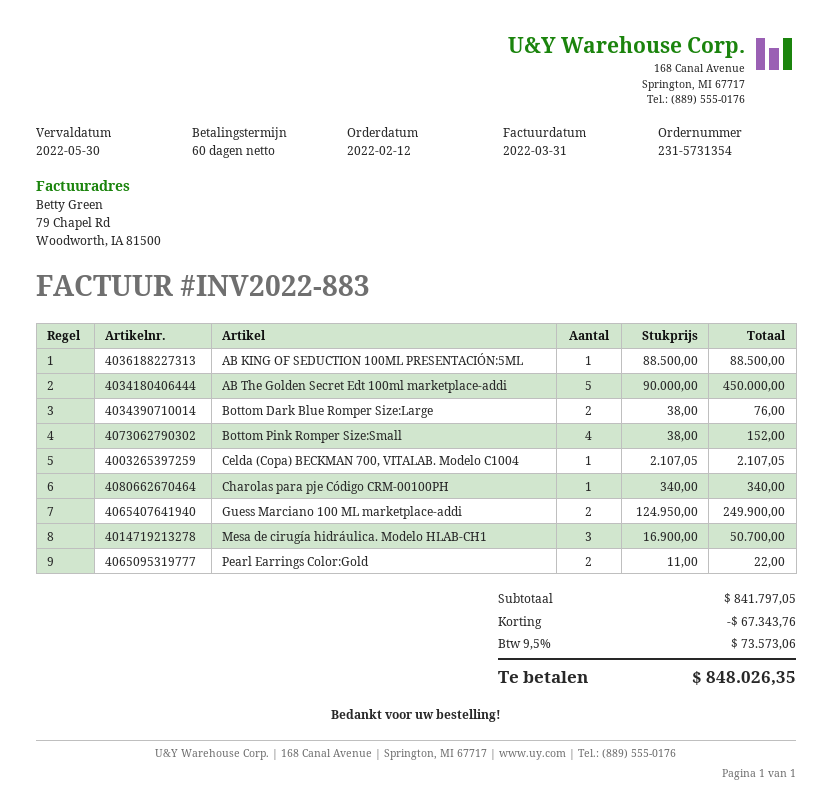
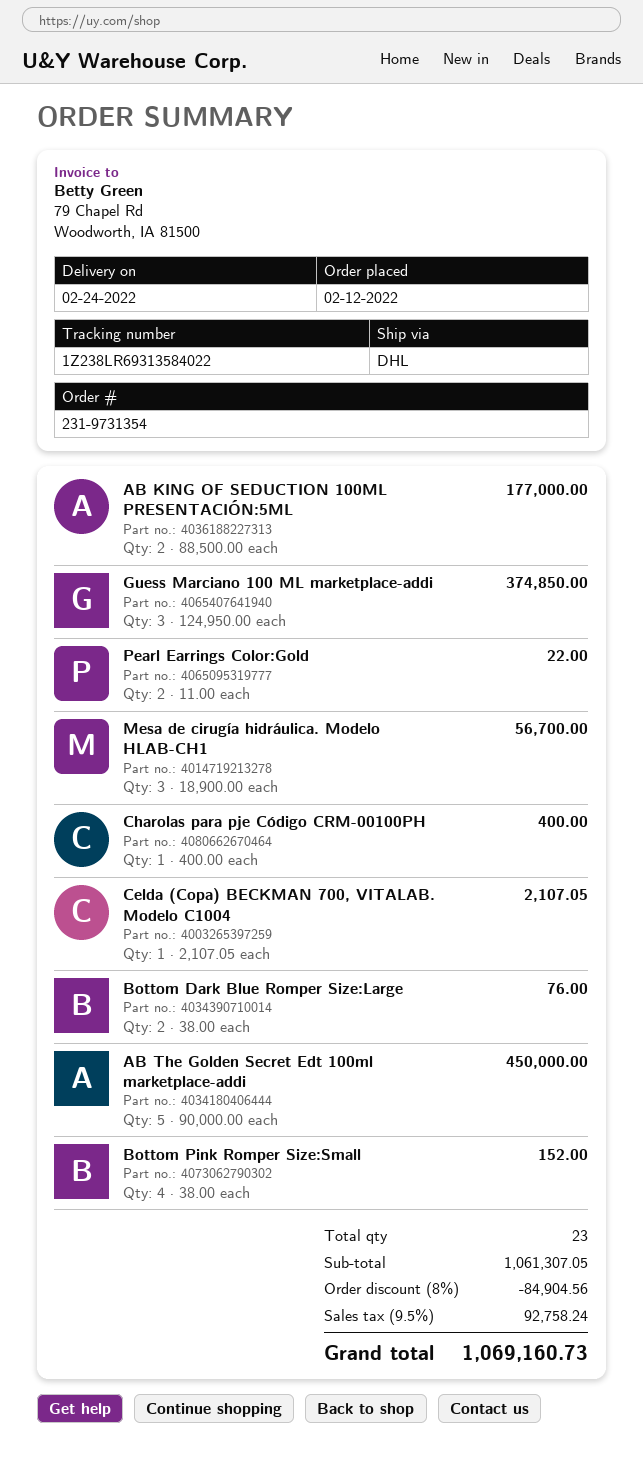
order number: 231-5731354 -> 231-9731354
AB KING OF SEDUCTION 100ML PRESENTACIÓN:5ML: 1 x 88500.00 = 88500.00 -> 2 x 88500.00 = 177000.00
Charolas para pje Código CRM-00100PH: 1 x 340.00 = 340.00 -> 1 x 400.00 = 400.00
Guess Marciano 100 ML marketplace-addi: 2 x 124950.00 = 249900.00 -> 3 x 124950.00 = 374850.00
Mesa de cirugía hidráulica. Modelo HLAB-CH1: 3 x 16900.00 = 50700.00 -> 3 x 18900.00 = 56700.00
subtotal: 841797.05 -> 1061307.05
discount: 67343.76 -> 84904.56
tax: 9.5% = 73573.06 -> 9.5% = 92758.24
total: 848026.35 -> 1069160.73

